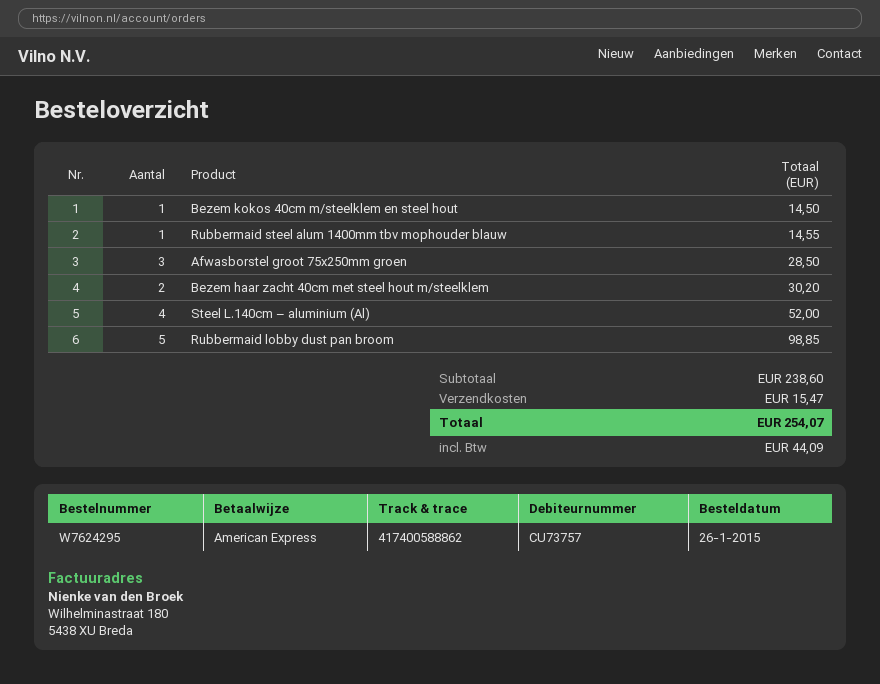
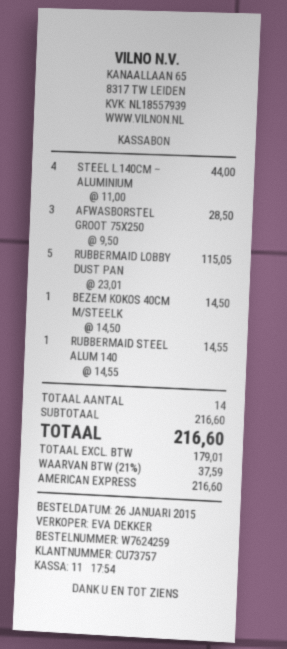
order number: W7624295 -> W7624259
Bezem haar zacht 40cm met steel hout m/steelklem: 2 for 30.20 -> none
Steel L.140cm – aluminium (Al): 4 for 52.00 -> 4 for 44.00
Rubbermaid lobby dust pan broom: 5 for 98.85 -> 5 for 115.05
subtotal: 238.60 -> 216.60
shipping: 15.47 -> none
tax: 44.09 -> 37.59
total: 254.07 -> 216.60

